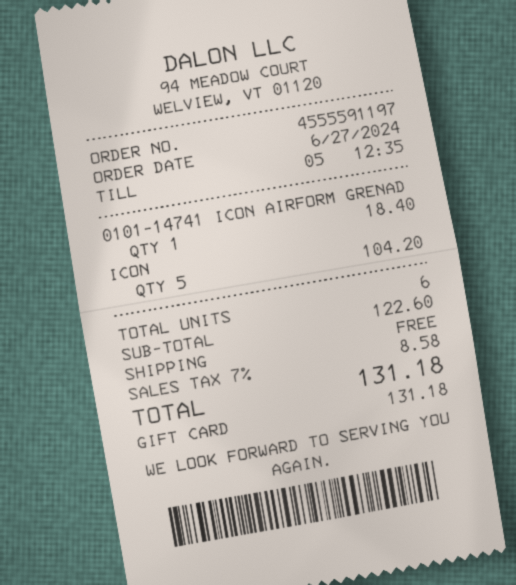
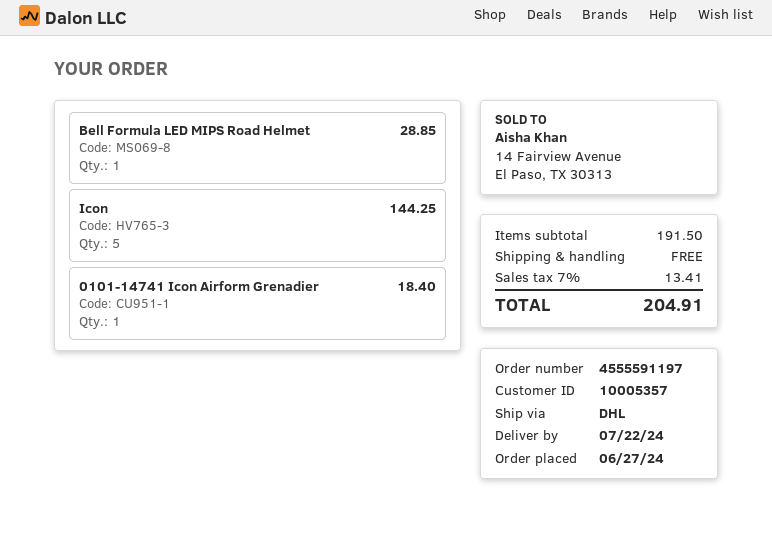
ICON: 5 for 104.20 -> 5 for 144.25
Bell Formula LED MIPS Road Helmet: none -> 1 for 28.85
subtotal: 122.60 -> 191.50
tax: 7% = 8.58 -> 7% = 13.41
total: 131.18 -> 204.91

